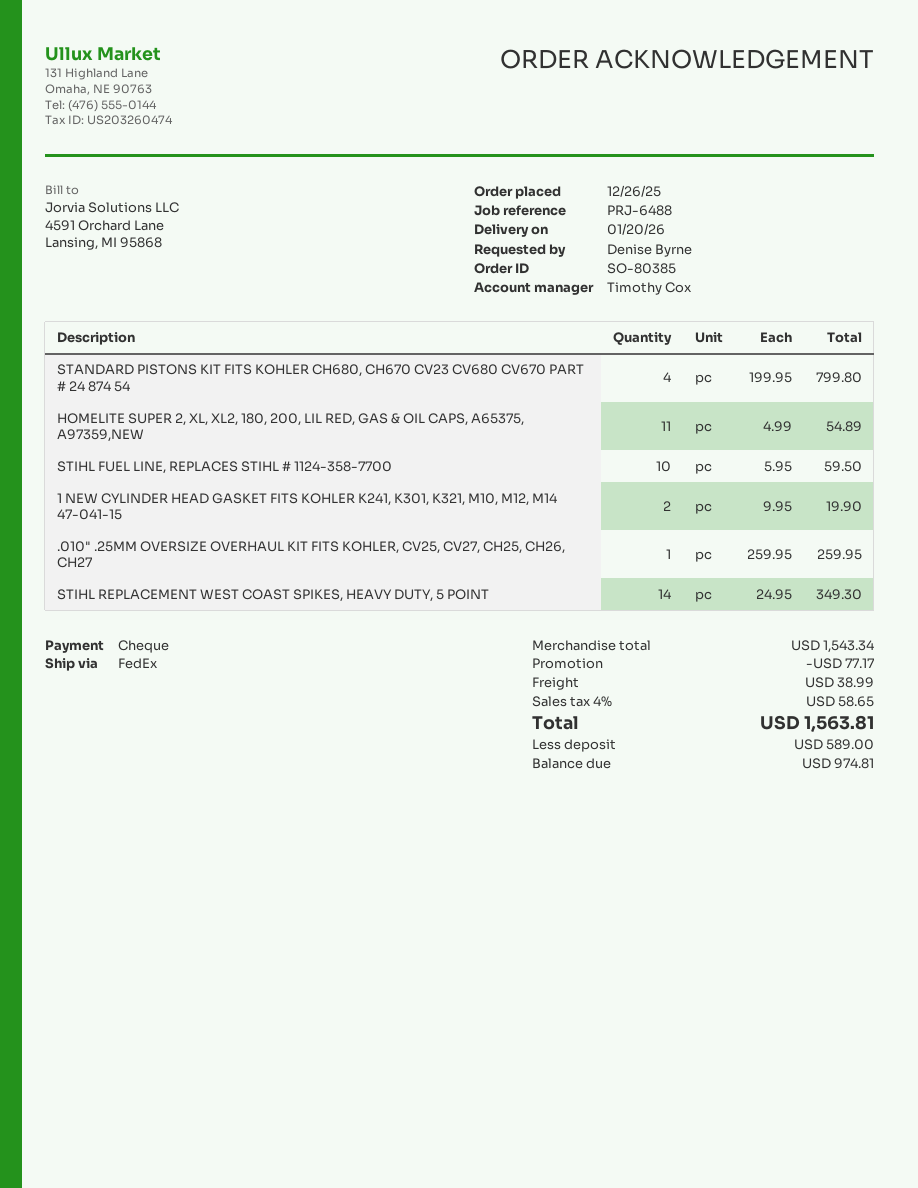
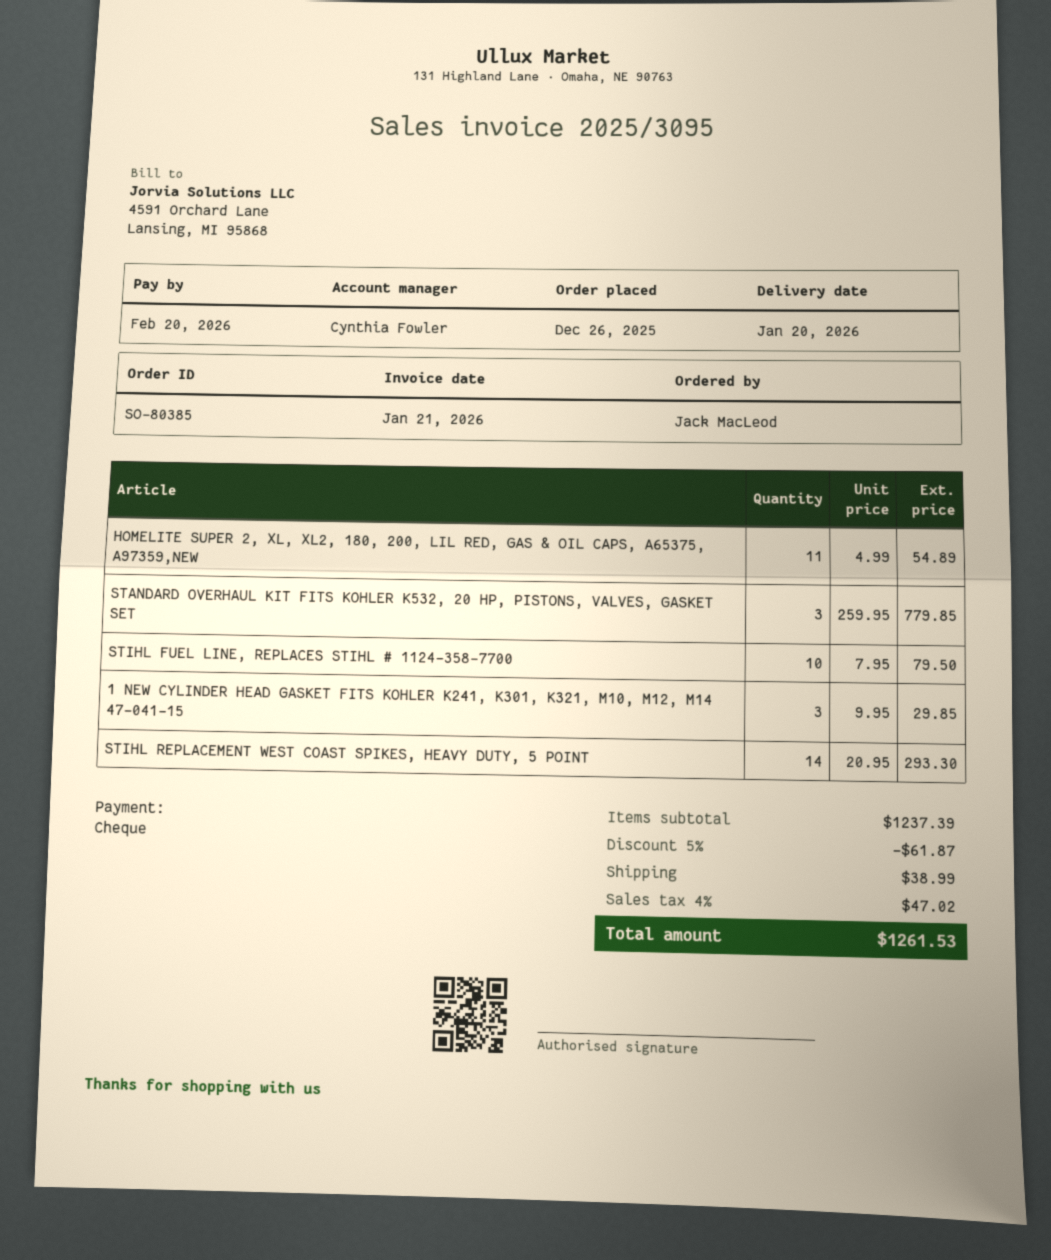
ordered by: Denise Byrne -> Jack MacLeod
sales rep: Timothy Cox -> Cynthia Fowler
STANDARD PISTONS KIT FITS KOHLER CH680, CH670 CV23 CV680 CV670 PART # 24 874 54: 4 x 199.95 = 799.80 -> none
STIHL FUEL LINE, REPLACES STIHL # 1124-358-7700: 10 x 5.95 = 59.50 -> 10 x 7.95 = 79.50
1 NEW CYLINDER HEAD GASKET FITS KOHLER K241, K301, K321, M10, M12, M14 47-041-15: 2 x 9.95 = 19.90 -> 3 x 9.95 = 29.85
.010" .25MM OVERSIZE OVERHAUL KIT FITS KOHLER, CV25, CV27, CH25, CH26, CH27: 1 x 259.95 = 259.95 -> none
STIHL REPLACEMENT WEST COAST SPIKES, HEAVY DUTY, 5 POINT: 14 x 24.95 = 349.30 -> 14 x 20.95 = 293.30
STANDARD OVERHAUL KIT FITS KOHLER K532, 20 HP, PISTONS, VALVES, GASKET SET: none -> 3 x 259.95 = 779.85
subtotal: 1543.34 -> 1237.39
discount: 77.17 -> 61.87
tax: 4% = 58.65 -> 4% = 47.02
total: 1563.81 -> 1261.53

